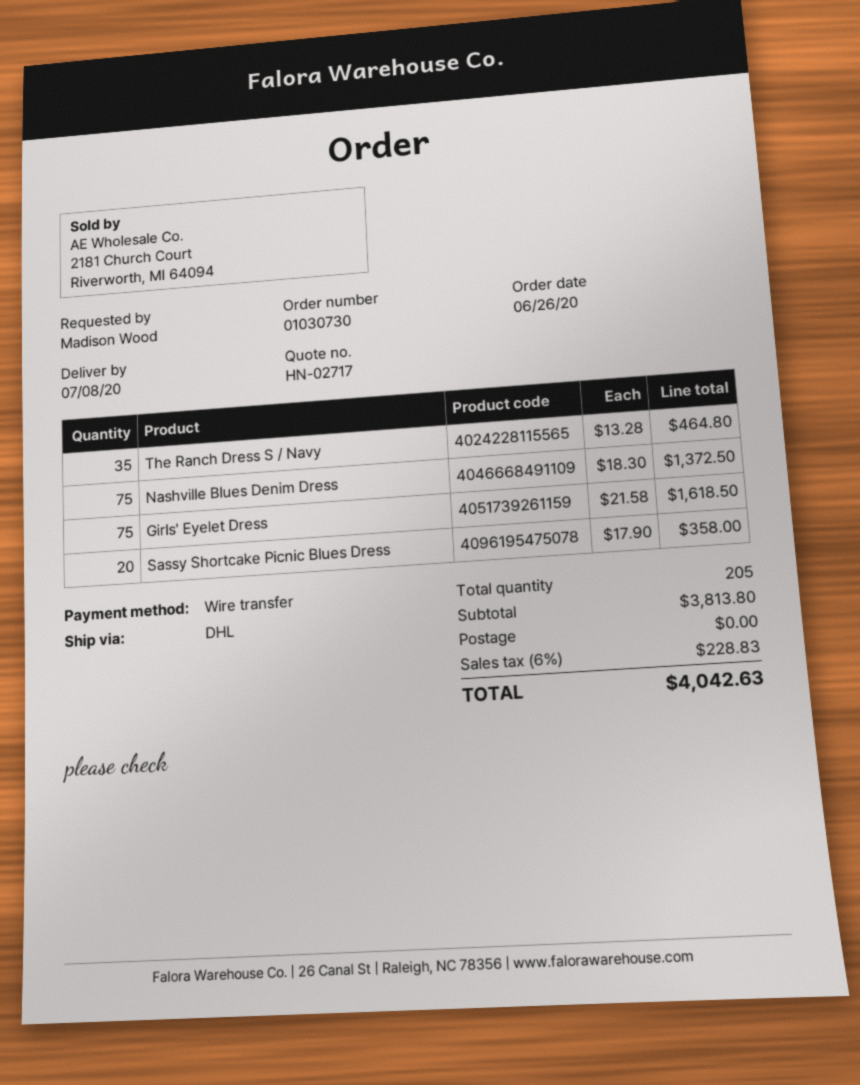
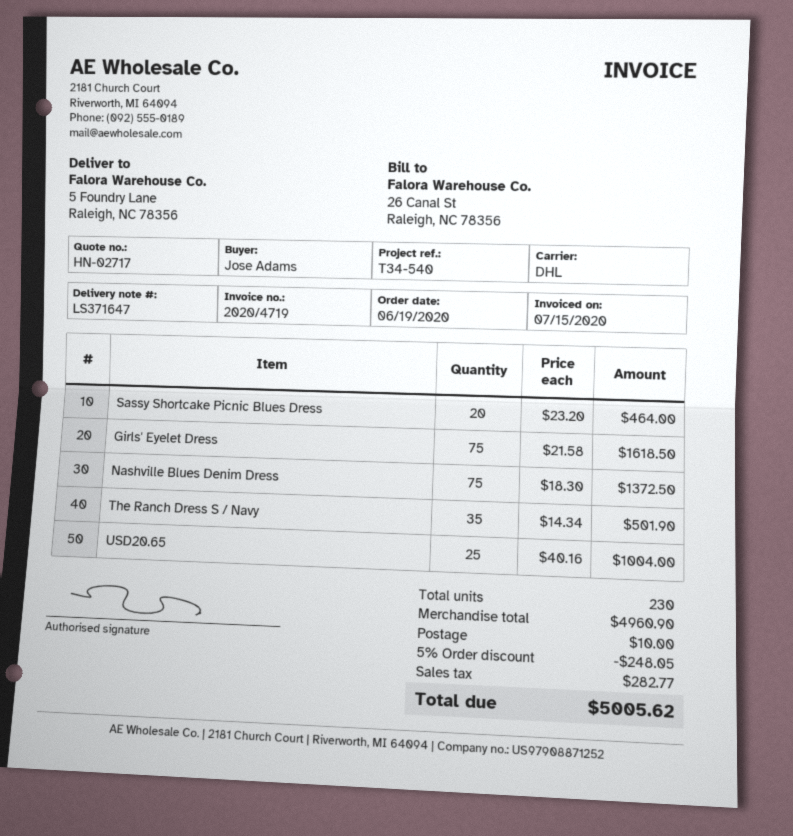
order date: 2020-06-26 -> 2020-06-19
ordered by: Madison Wood -> Jose Adams
The Ranch Dress S / Navy: 35 x 13.28 = 464.80 -> 35 x 14.34 = 501.90
Sassy Shortcake Picnic Blues Dress: 20 x 17.90 = 358.00 -> 20 x 23.20 = 464.00
USD20.65: none -> 25 x 40.16 = 1004.00
total quantity: 205 -> 230
subtotal: 3813.80 -> 4960.90
discount: none -> 5% = 248.05
shipping: 0.00 -> 10.00
tax: 228.83 -> 282.77
total: 4042.63 -> 5005.62

